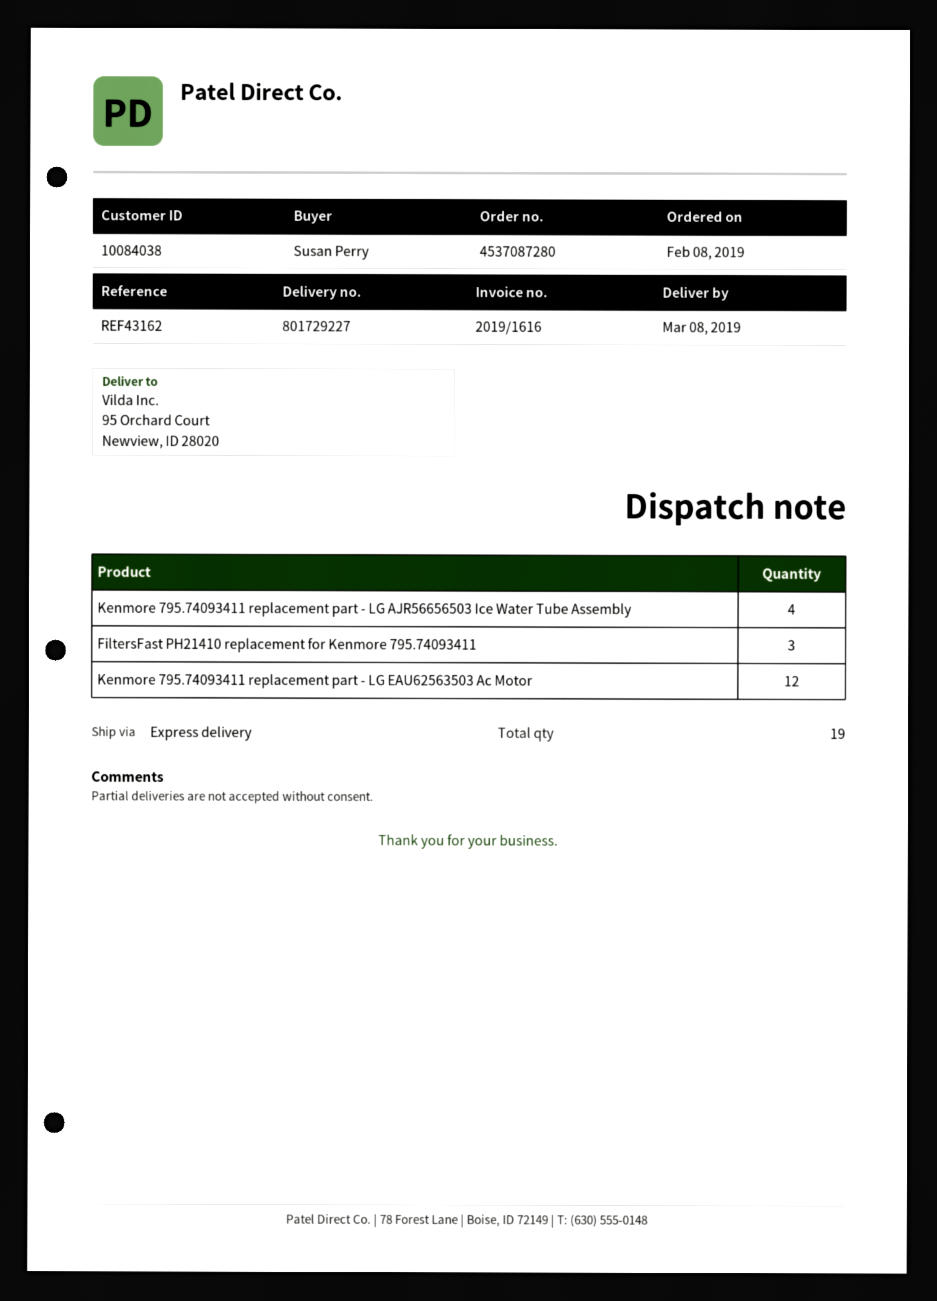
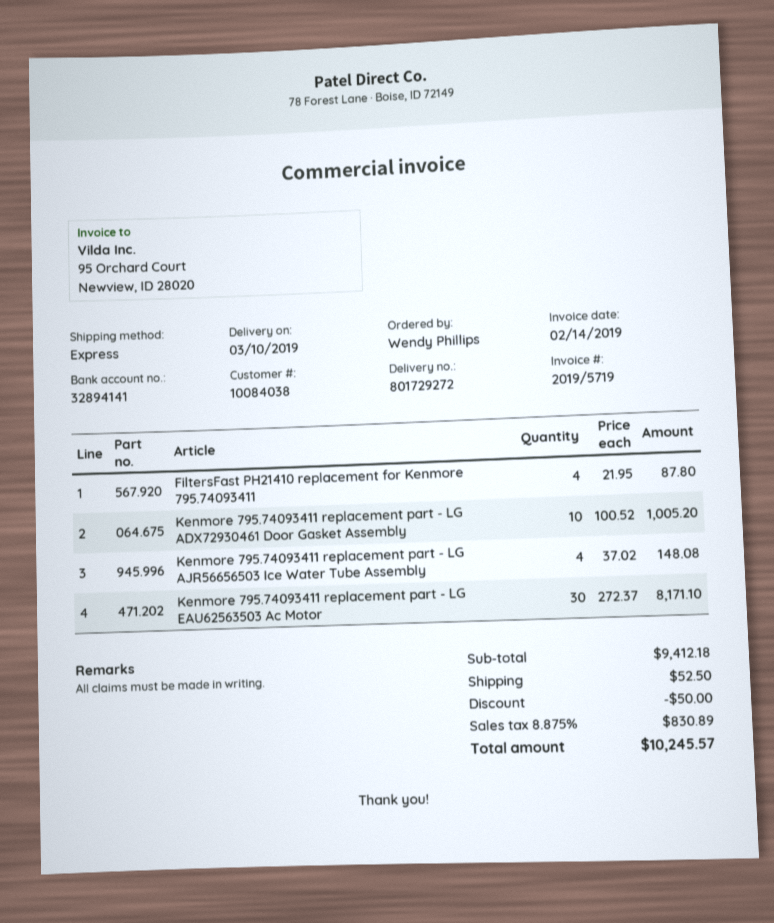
delivery note number: 801729227 -> 801729272
delivery date: 2019-03-08 -> 2019-03-10
invoice number: 2019/1616 -> 2019/5719
ordered by: Susan Perry -> Wendy Phillips
FiltersFast PH21410 replacement for Kenmore 795.74093411: 3 -> 4
Kenmore 795.74093411 replacement part - LG EAU62563503 Ac Motor: 12 -> 30
Kenmore 795.74093411 replacement part - LG ADX72930461 Door Gasket Assembly: none -> 10

